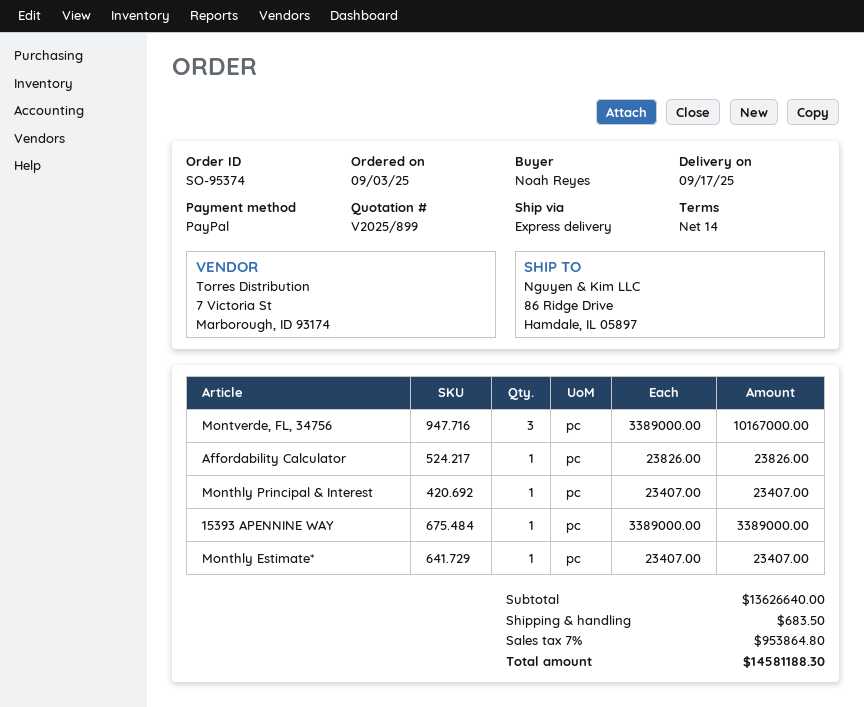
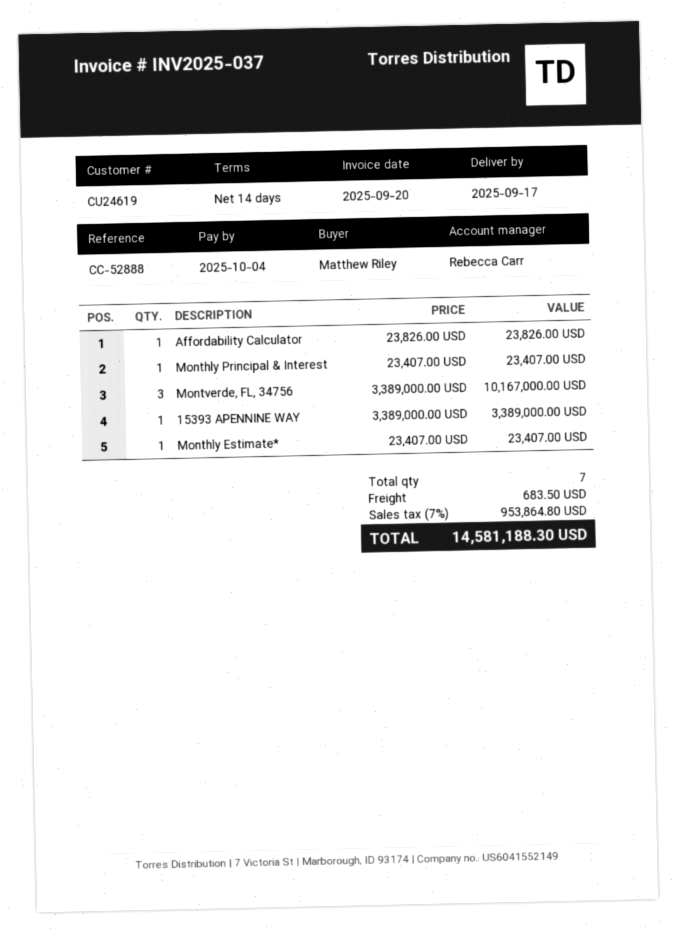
ordered by: Noah Reyes -> Matthew Riley

